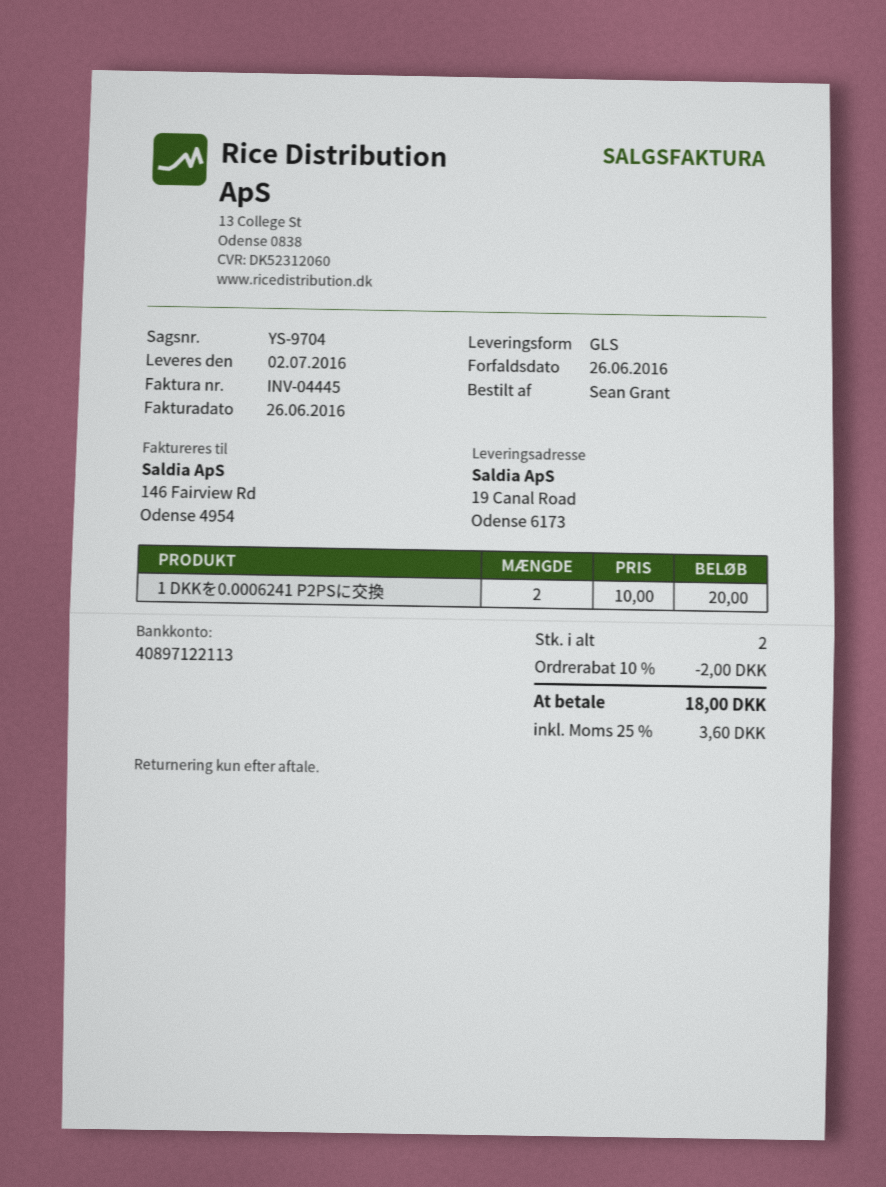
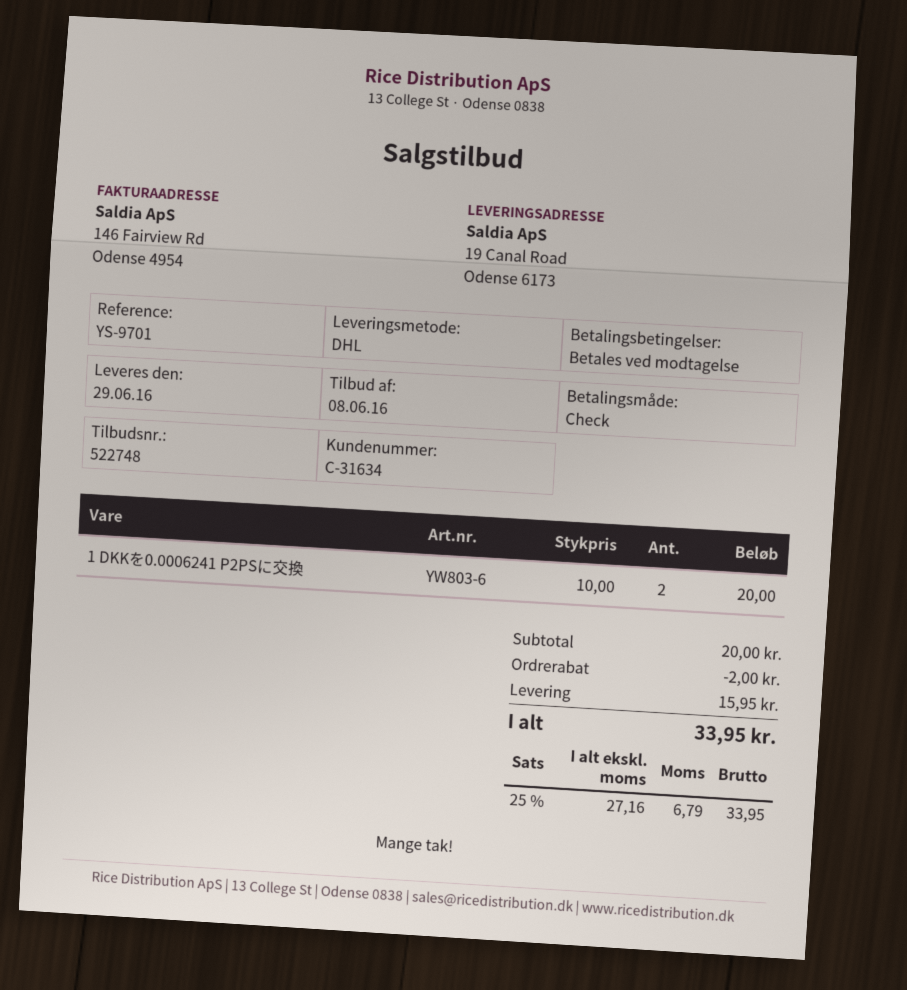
delivery date: 2016-07-02 -> 2016-06-29
reference: YS-9704 -> YS-9701
shipping method: GLS -> DHL
shipping: none -> 15.95
tax: 25% = 3.60 -> 25% = 6.79
total: 18.00 -> 33.95

